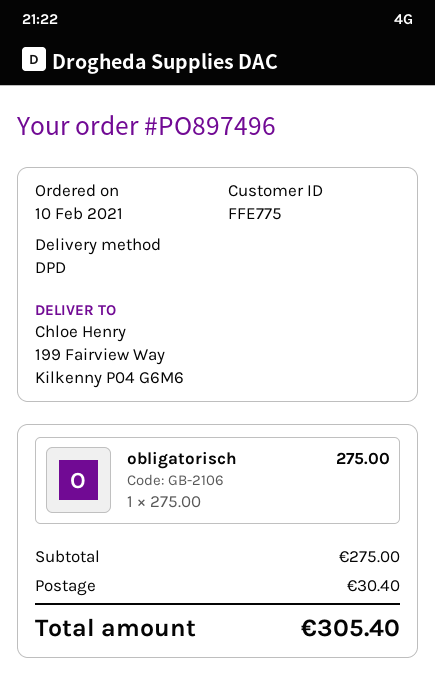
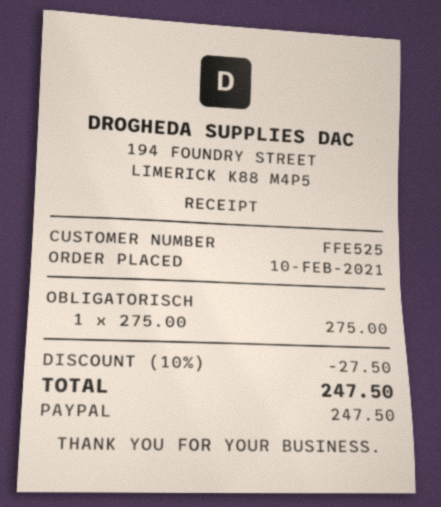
customer number: FFE775 -> FFE525
discount: none -> 10% = 27.50
shipping: 30.40 -> none
total: 305.40 -> 247.50

